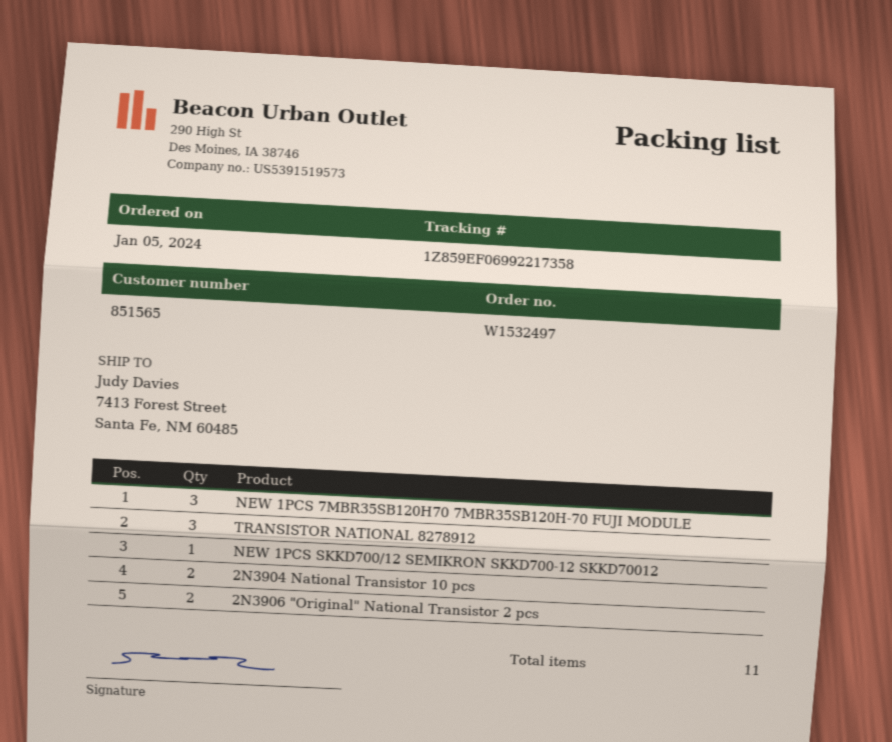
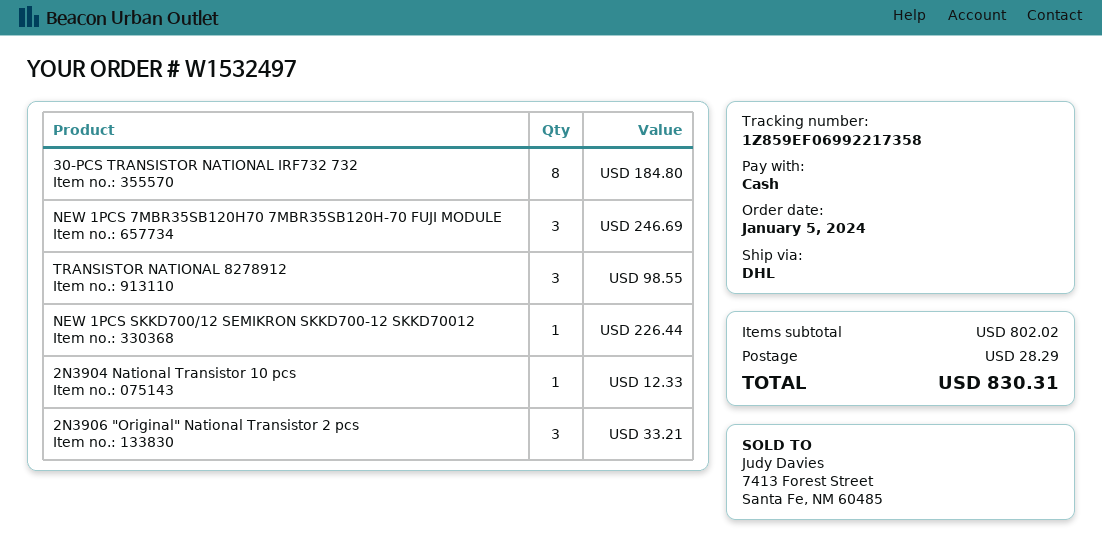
2N3904 National Transistor 10 pcs: 2 -> 1
2N3906 "Original" National Transistor 2 pcs: 2 -> 3
30-PCS TRANSISTOR NATIONAL IRF732 732: none -> 8

